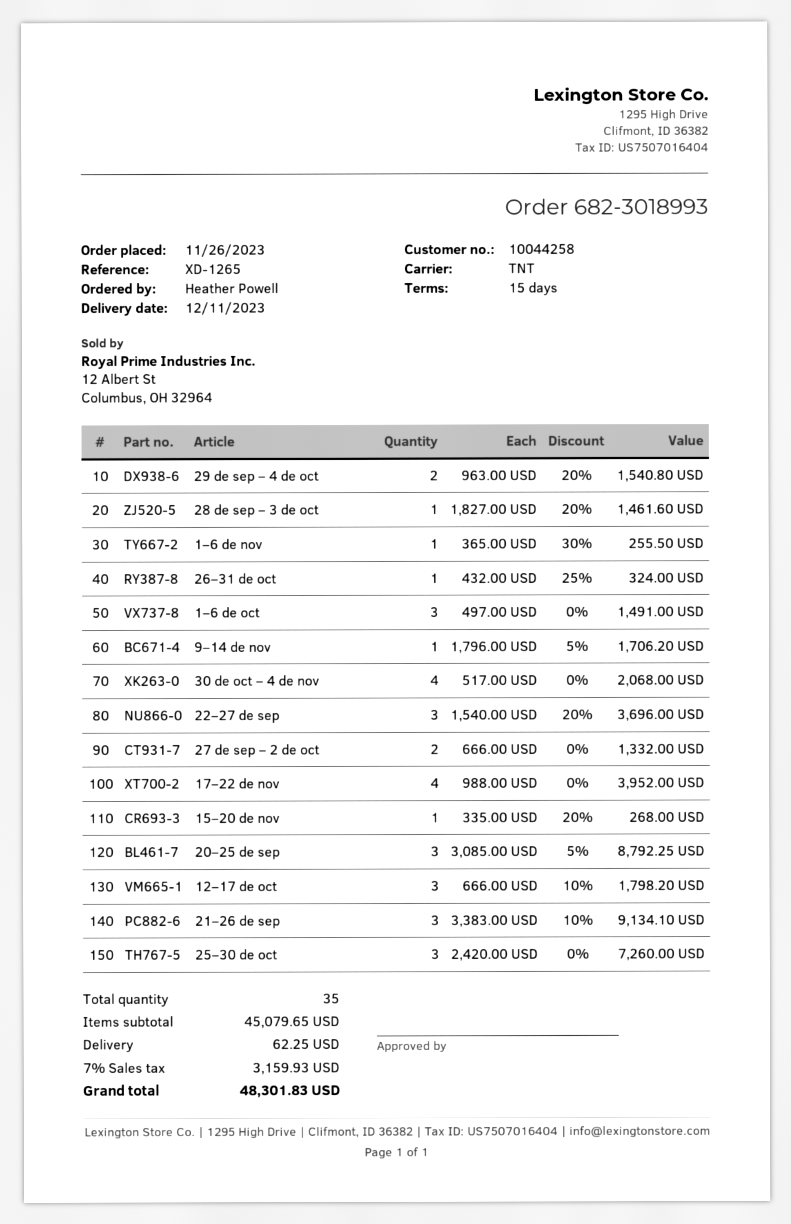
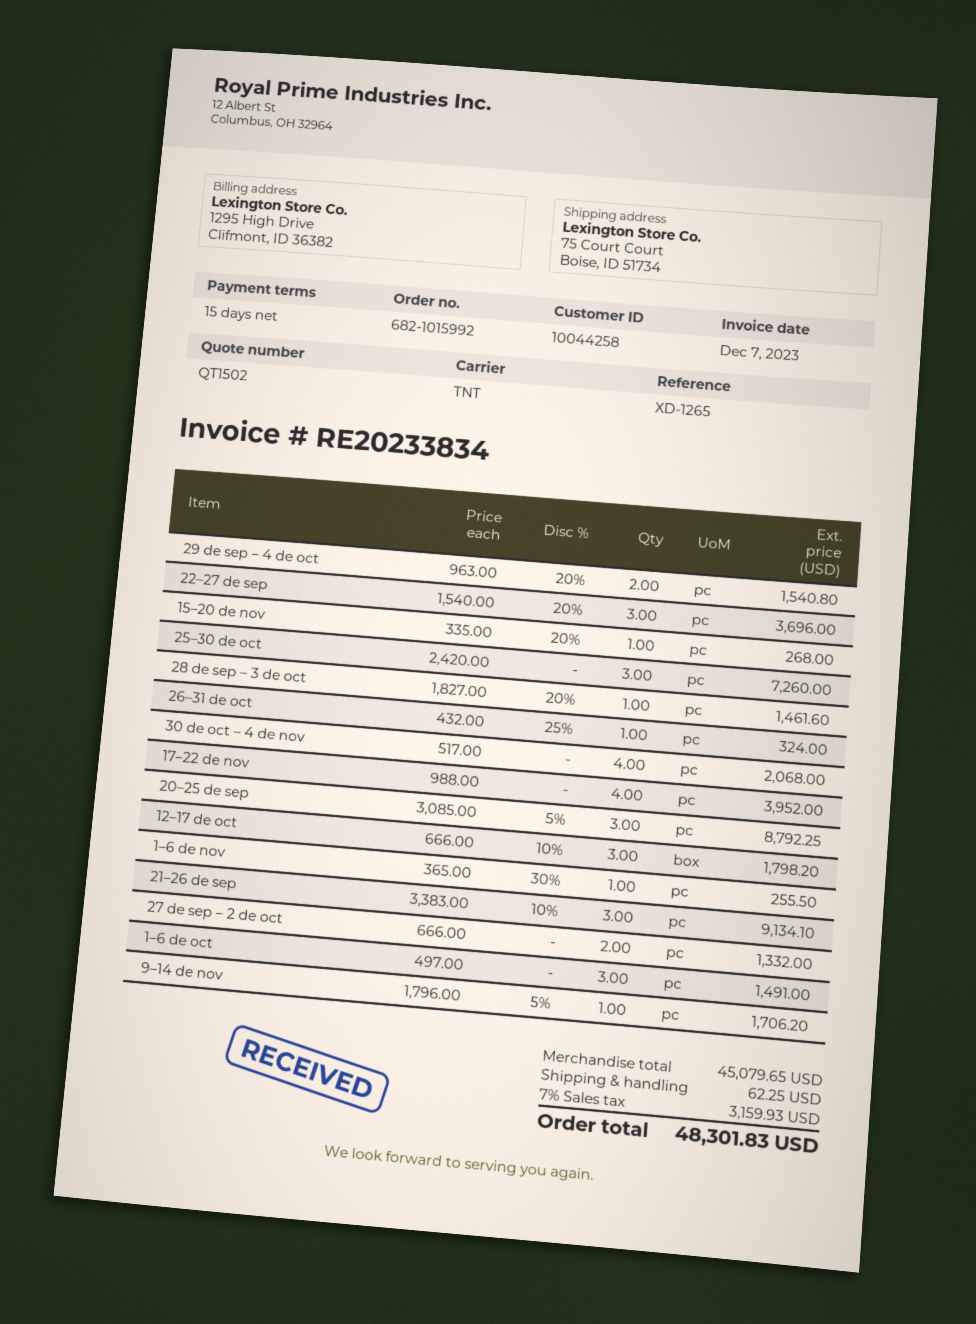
order number: 682-3018993 -> 682-1015992

